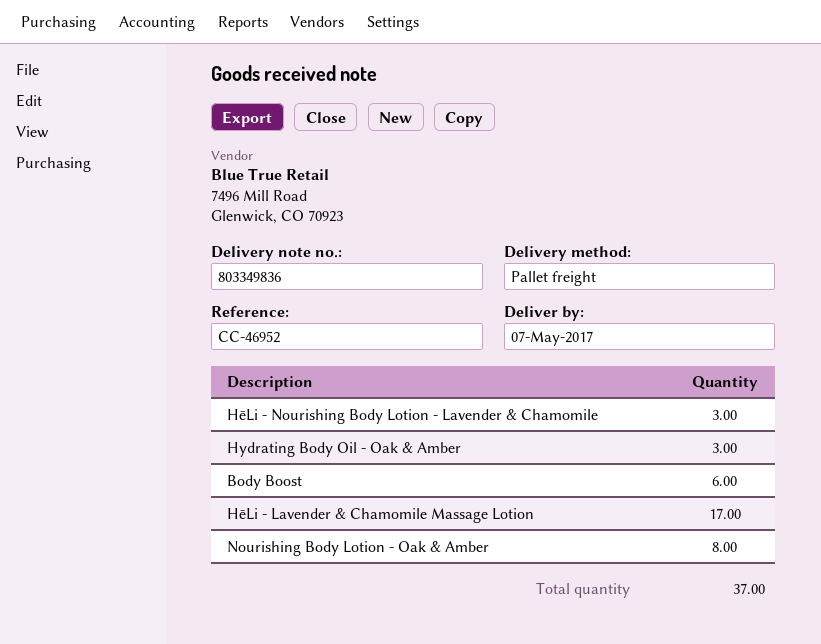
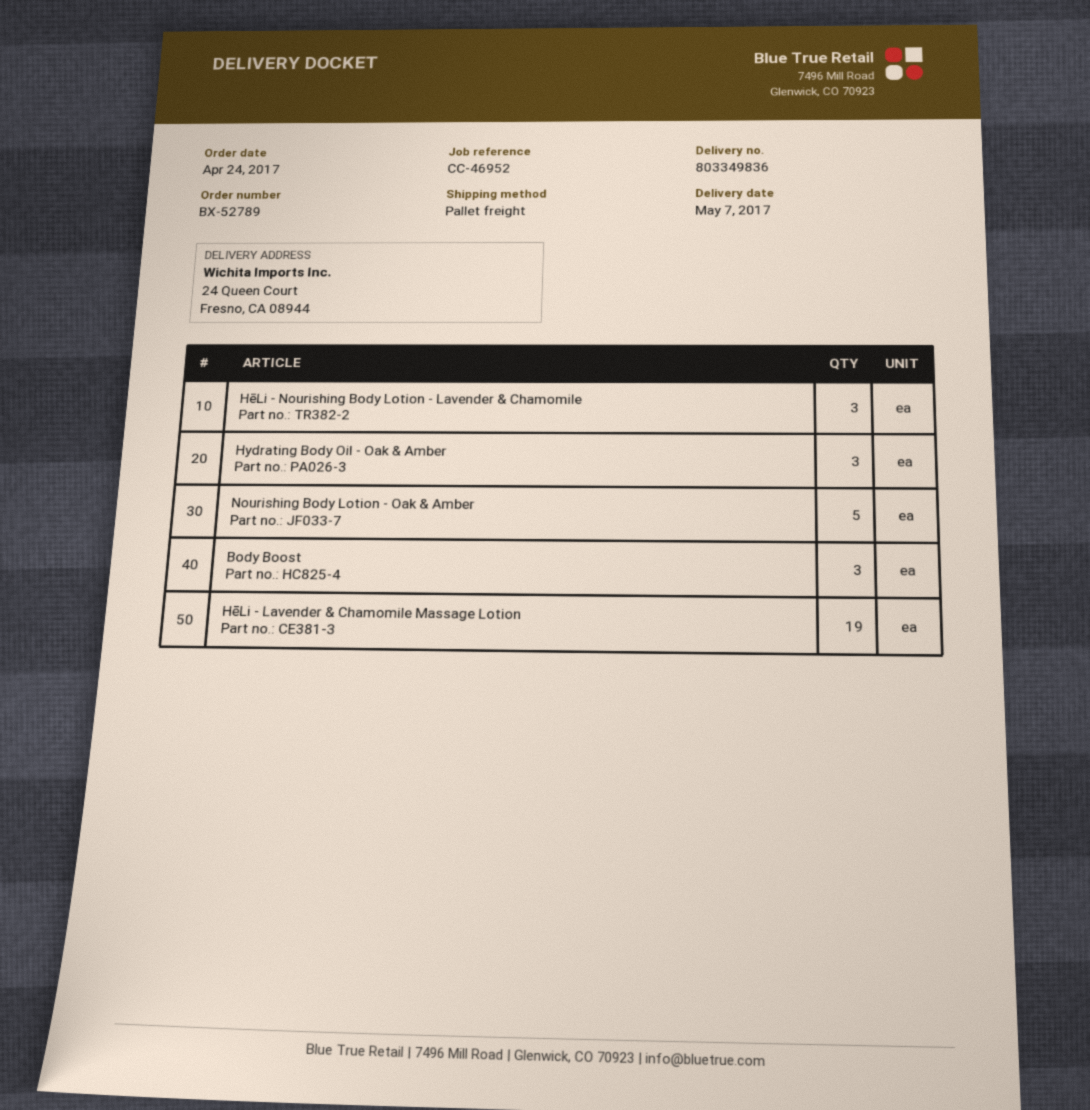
Body Boost: 6 -> 3
HēLi - Lavender & Chamomile Massage Lotion: 17 -> 19
Nourishing Body Lotion - Oak & Amber: 8 -> 5

